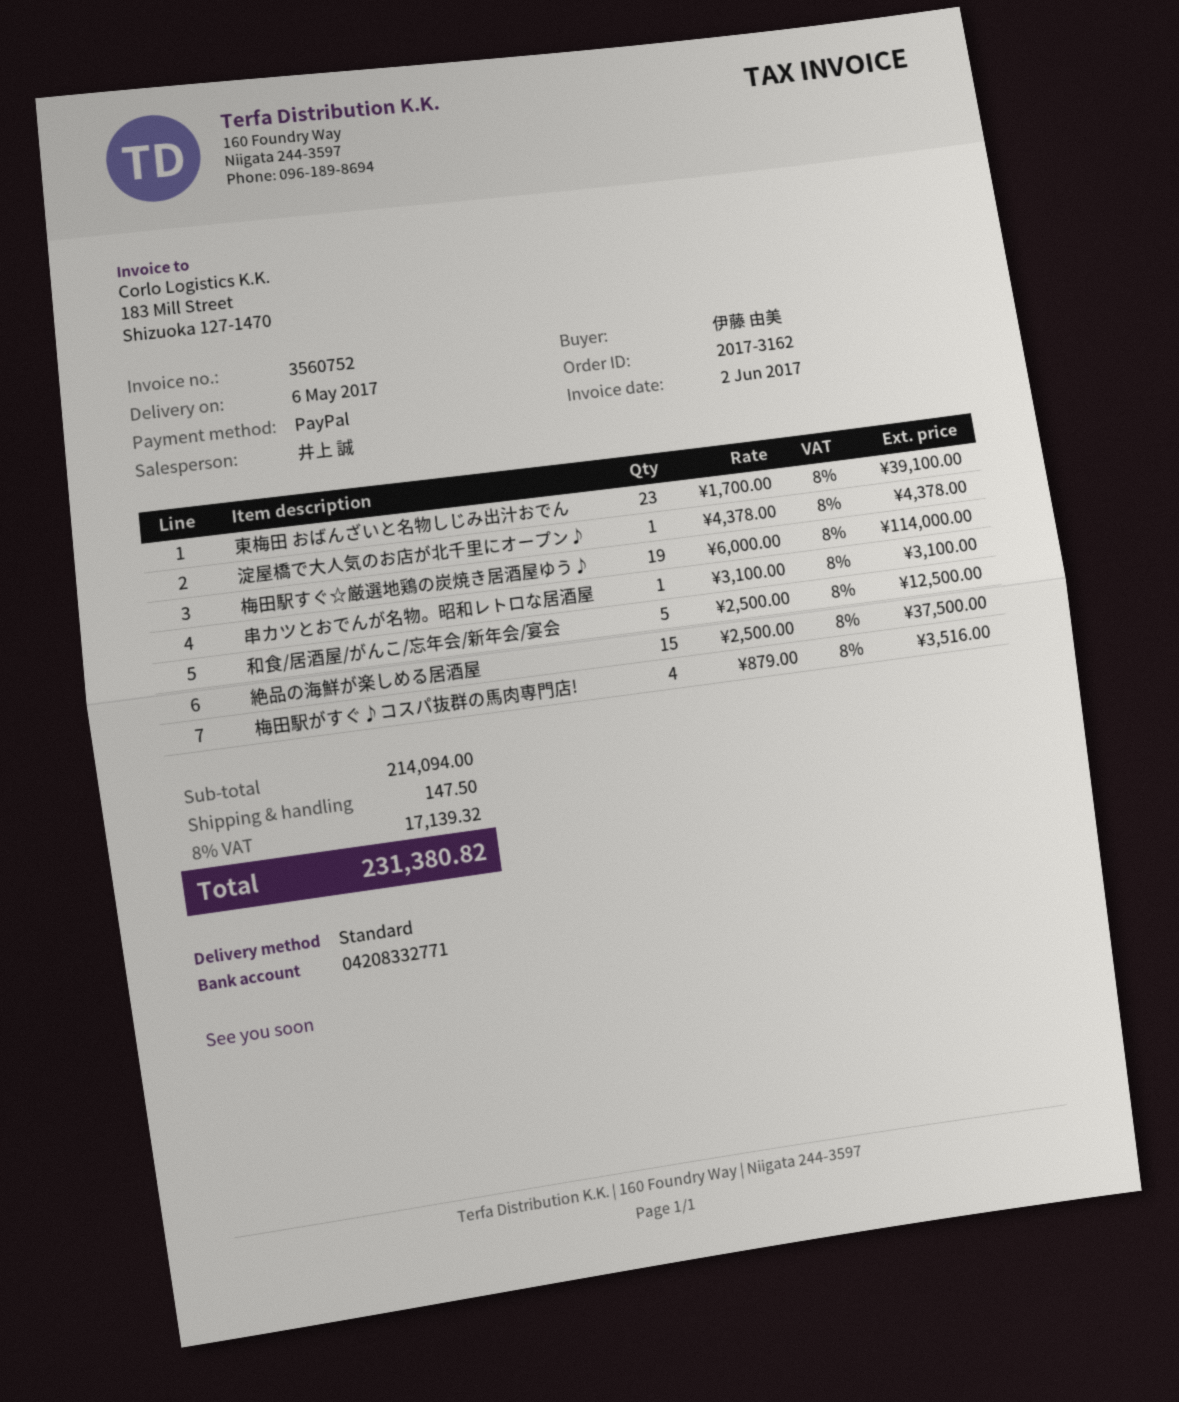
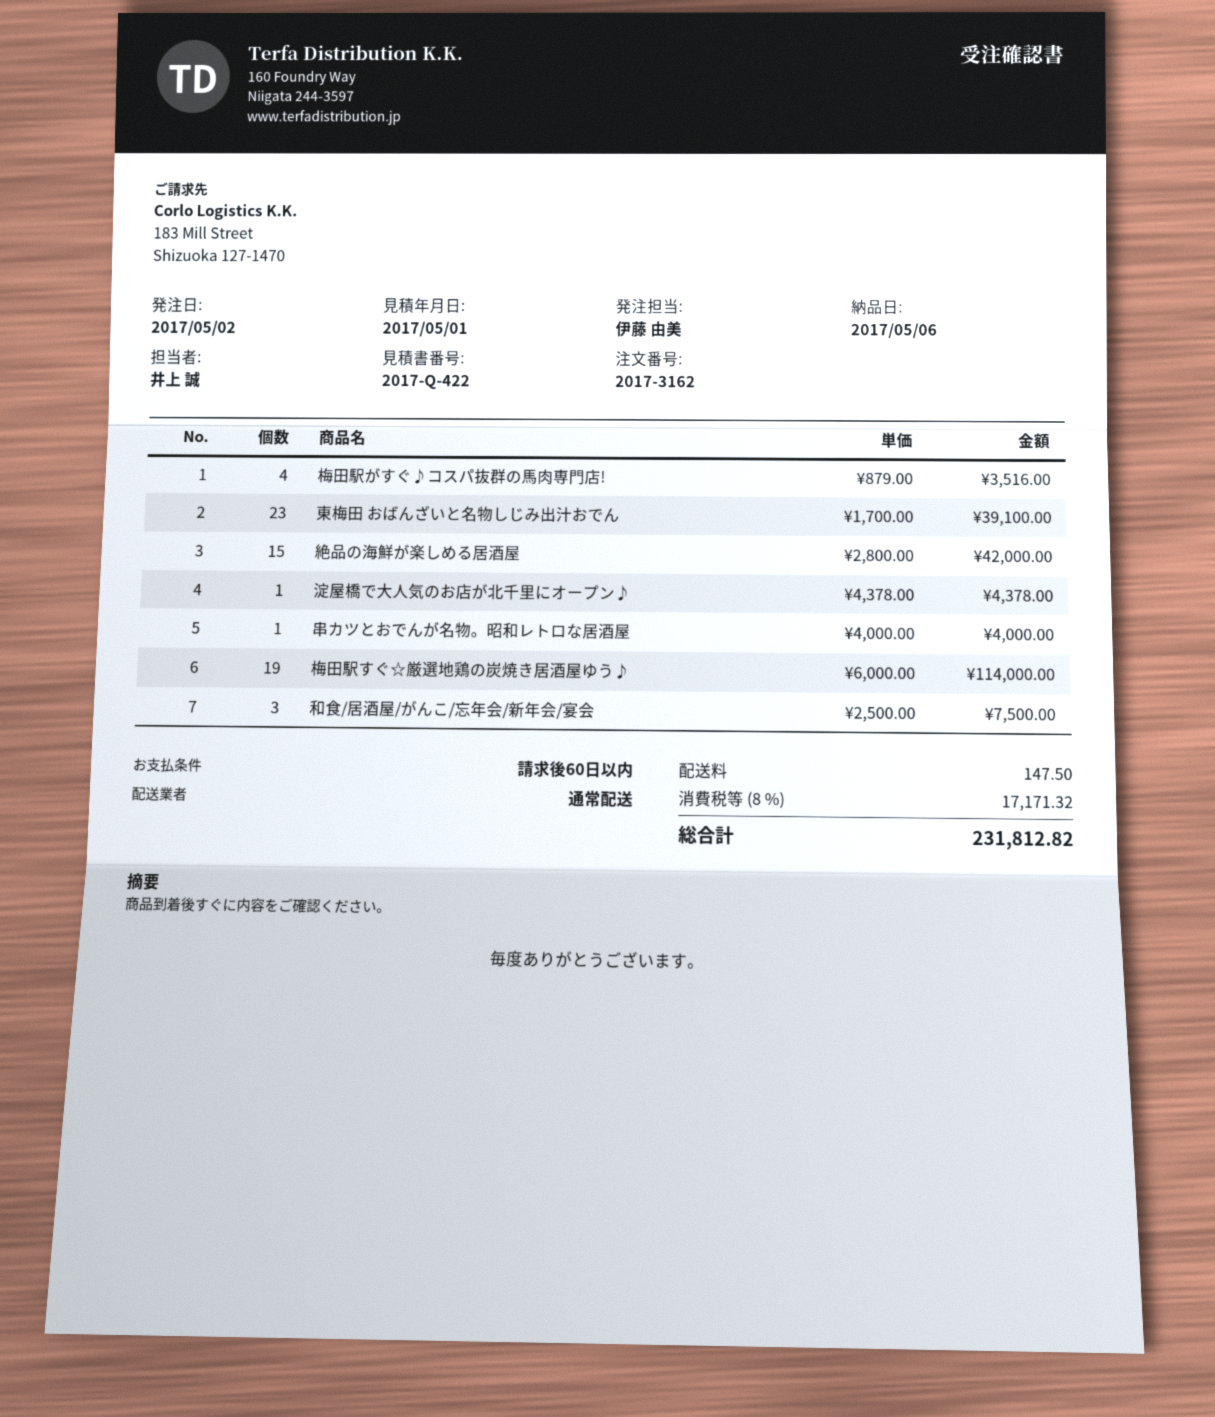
串カツとおでんが名物。昭和レトロな居酒屋: 1 x 3100.00 = 3100.00 -> 1 x 4000.00 = 4000.00
和食/居酒屋/がんこ/忘年会/新年会/宴会: 5 x 2500.00 = 12500.00 -> 3 x 2500.00 = 7500.00
絶品の海鮮が楽しめる居酒屋: 15 x 2500.00 = 37500.00 -> 15 x 2800.00 = 42000.00
tax: 8% = 17139.32 -> 8% = 17171.32
total: 231380.82 -> 231812.82

